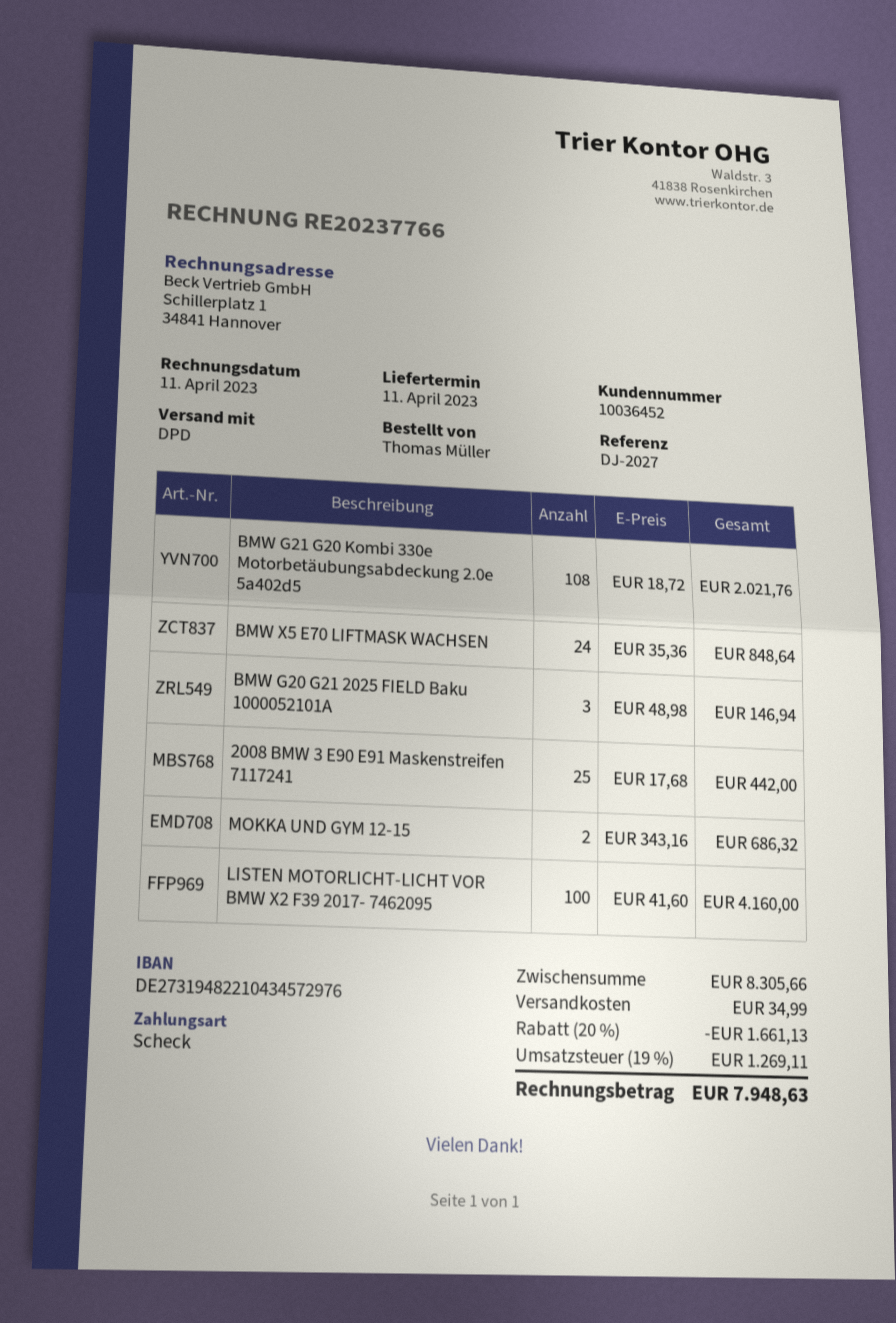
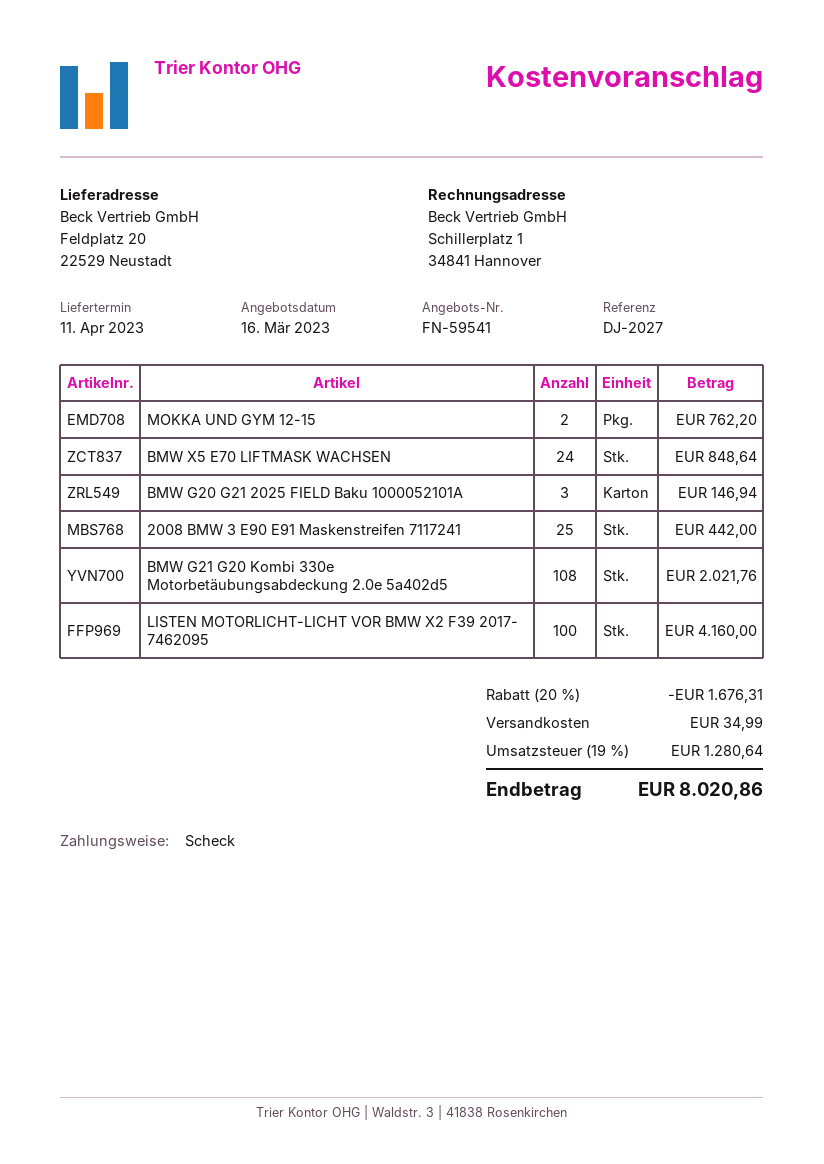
MOKKA UND GYM 12-15: 2 for 686.32 -> 2 for 762.20
discount: 20% = 1661.13 -> 20% = 1676.31
tax: 19% = 1269.11 -> 19% = 1280.64
total: 7948.63 -> 8020.86

